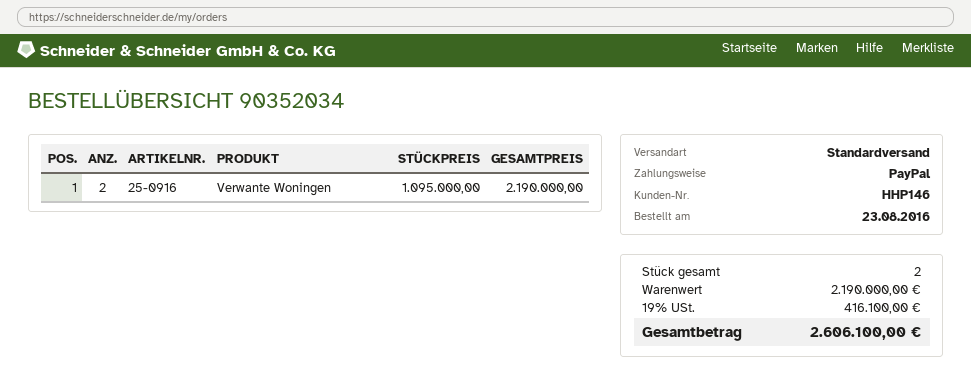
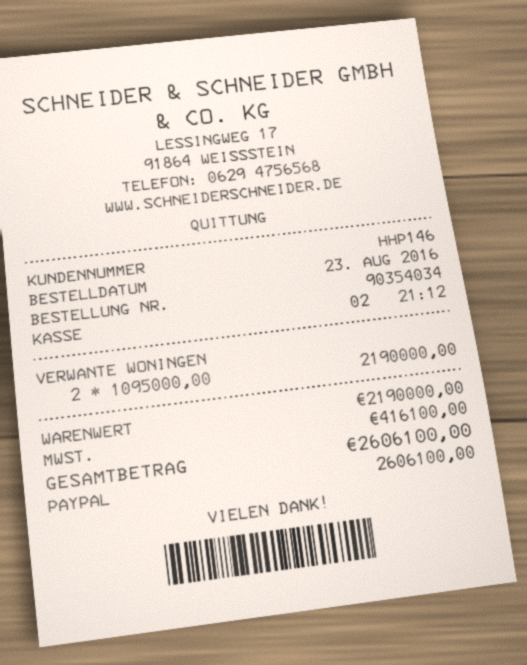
order number: 90352034 -> 90354034

